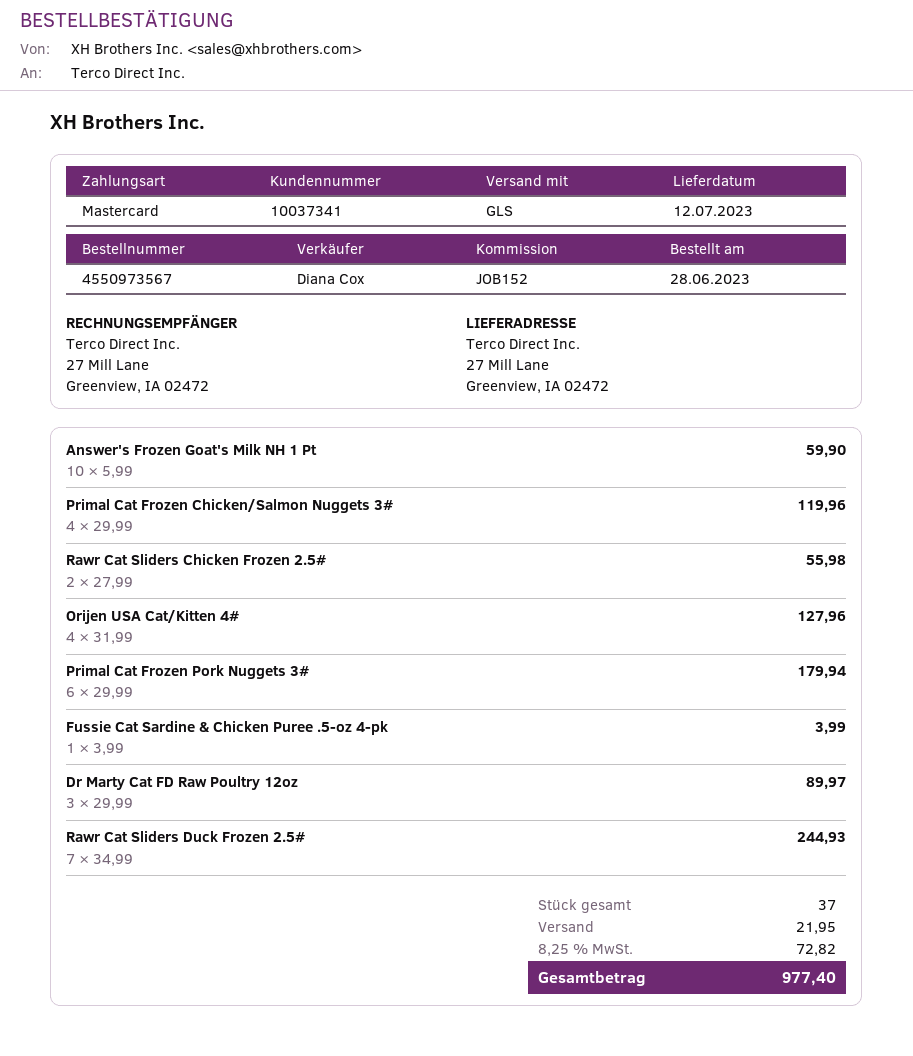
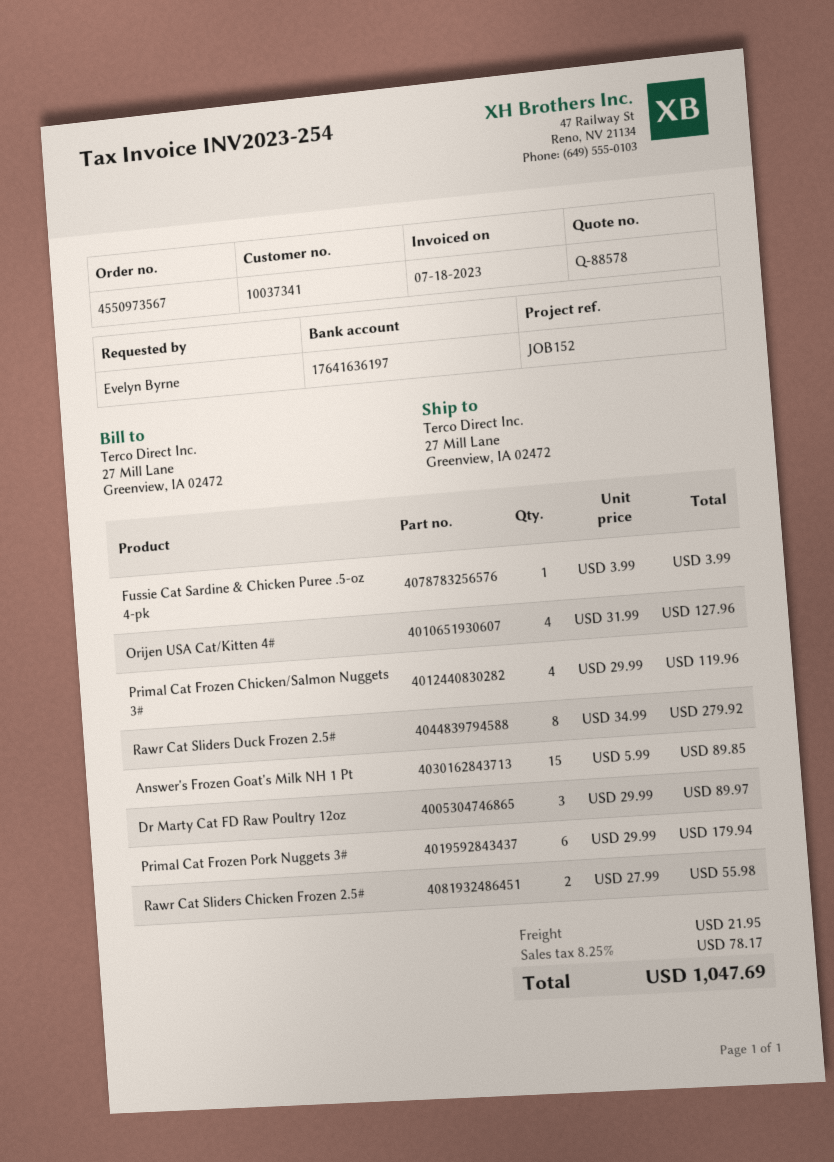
Answer's Frozen Goat's Milk NH 1 Pt: 10 x 5.99 = 59.90 -> 15 x 5.99 = 89.85
Rawr Cat Sliders Duck Frozen 2.5#: 7 x 34.99 = 244.93 -> 8 x 34.99 = 279.92
tax: 8.25% = 72.82 -> 8.25% = 78.17
total: 977.40 -> 1047.69

